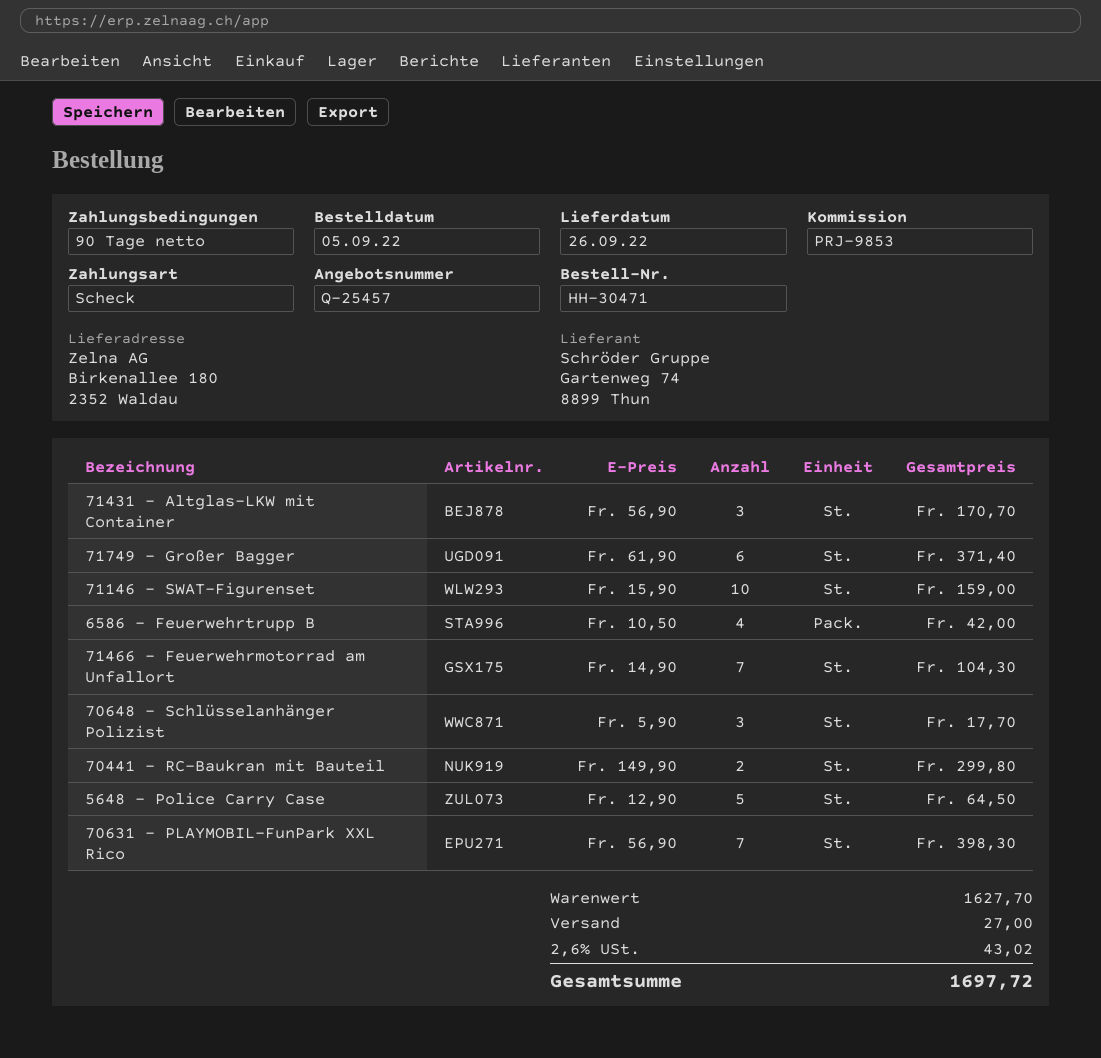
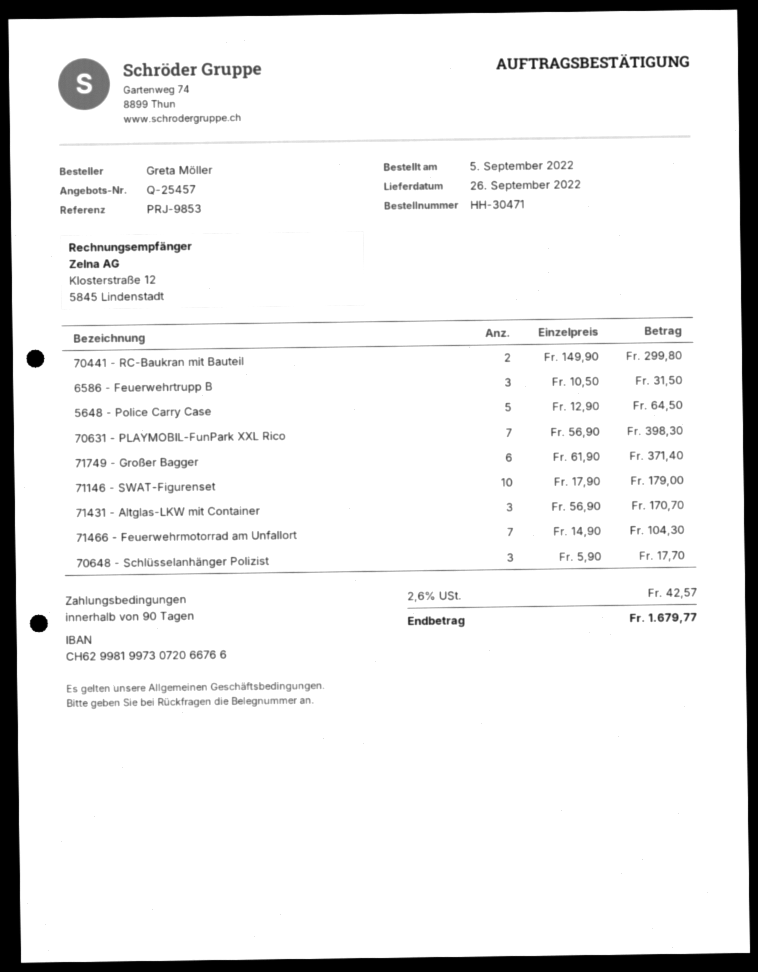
71146 - SWAT-Figurenset: 10 x 15.90 = 159.00 -> 10 x 17.90 = 179.00
6586 - Feuerwehrtrupp B: 4 x 10.50 = 42.00 -> 3 x 10.50 = 31.50
shipping: 27.00 -> none
tax: 2.6% = 43.02 -> 2.6% = 42.57
total: 1697.72 -> 1679.77

